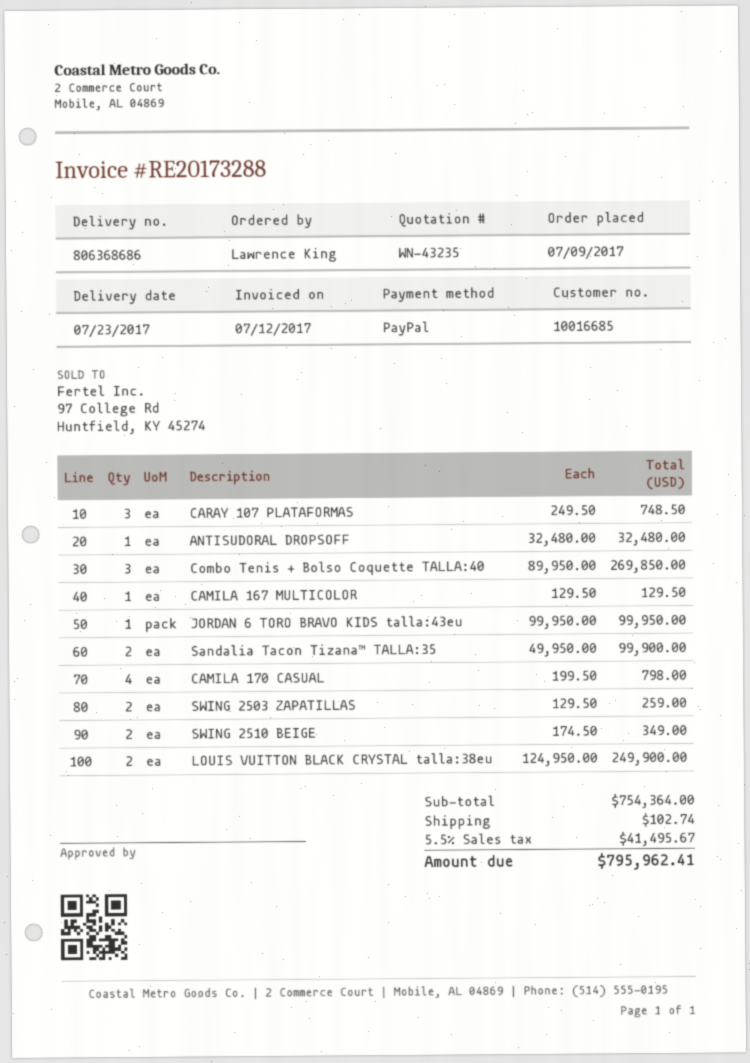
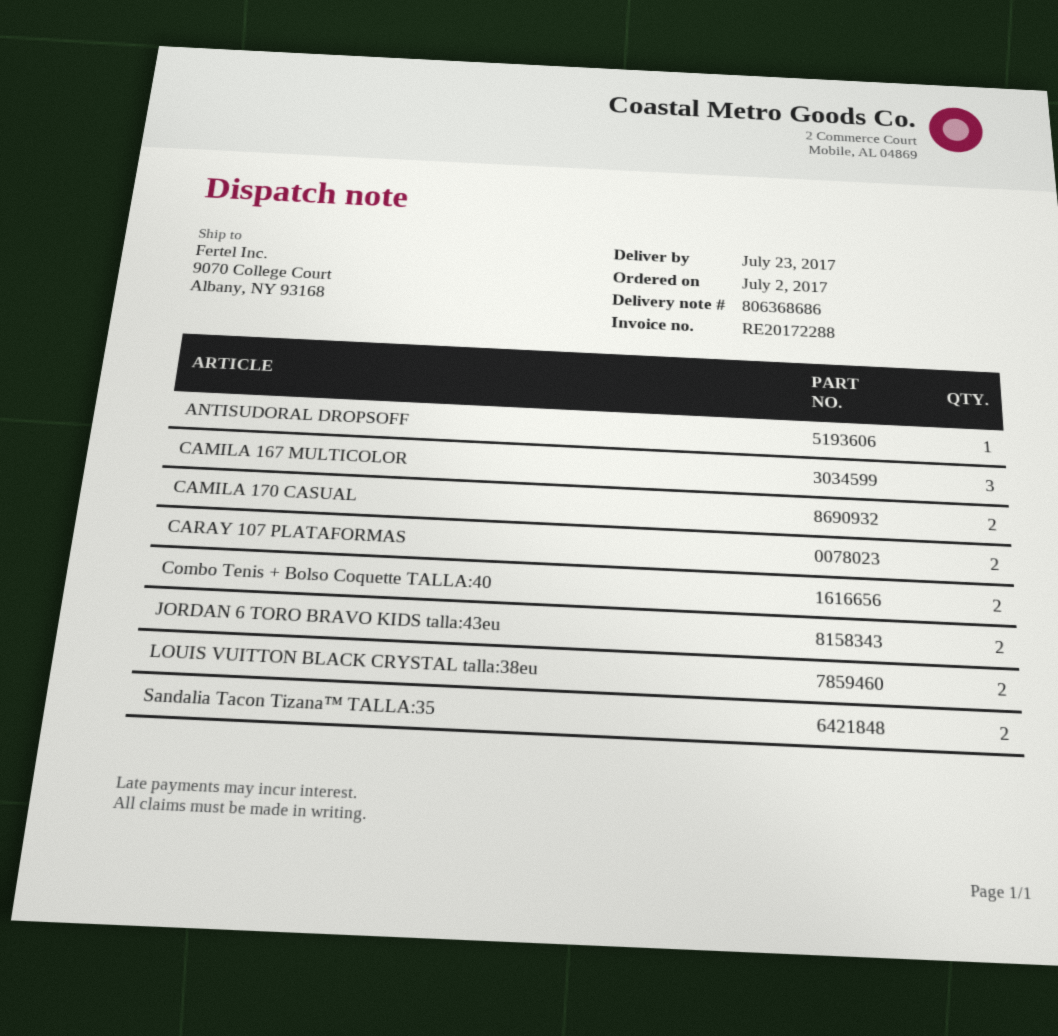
order date: 2017-07-09 -> 2017-07-02
invoice number: RE20173288 -> RE20172288
CARAY 107 PLATAFORMAS: 3 -> 2
Combo Tenis + Bolso Coquette TALLA:40: 3 -> 2
CAMILA 167 MULTICOLOR: 1 -> 3
JORDAN 6 TORO BRAVO KIDS talla:43eu: 1 -> 2
CAMILA 170 CASUAL: 4 -> 2
SWING 2503 ZAPATILLAS: 2 -> none
SWING 2510 BEIGE: 2 -> none

